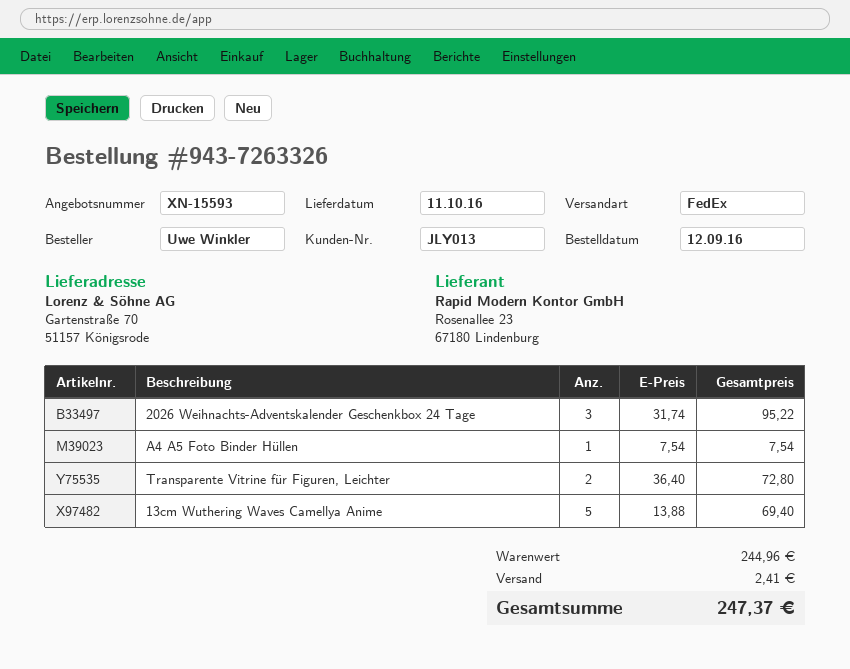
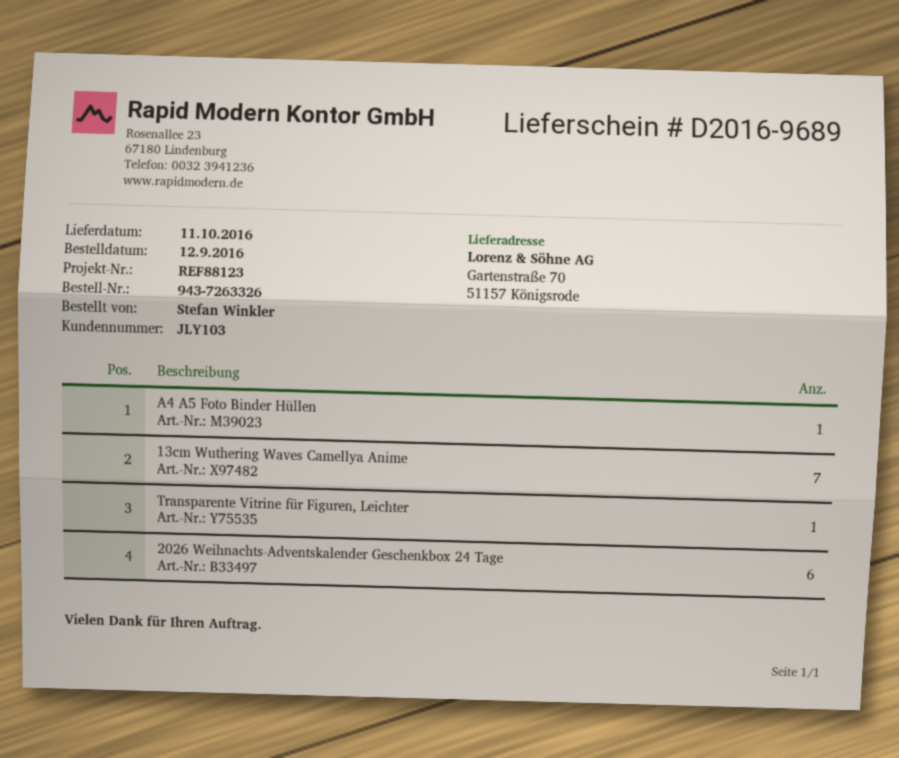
customer number: JLY013 -> JLY103
ordered by: Uwe Winkler -> Stefan Winkler
2026 Weihnachts-Adventskalender Geschenkbox 24 Tage: 3 -> 6
Transparente Vitrine für Figuren, Leichter: 2 -> 1
13cm Wuthering Waves Camellya Anime: 5 -> 7

